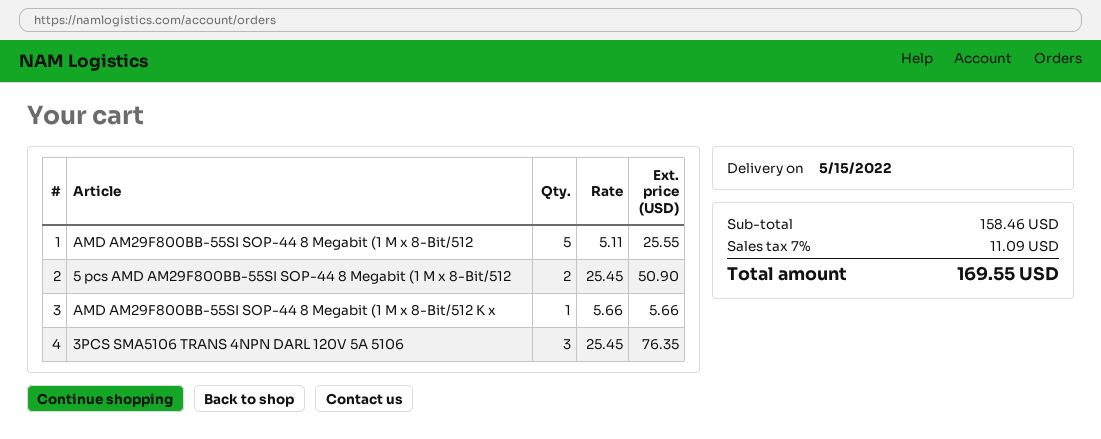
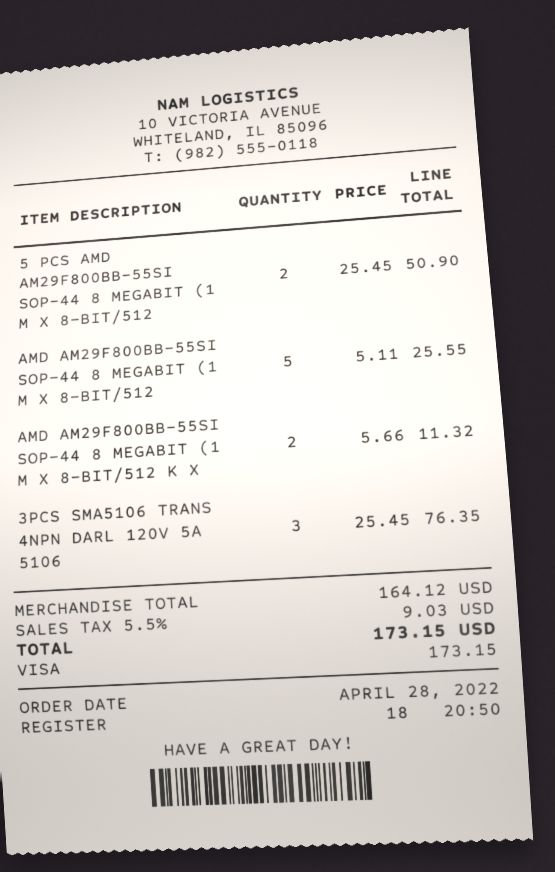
AMD AM29F800BB-55SI SOP-44 8 Megabit (1 M x 8-Bit/512 K x: 1 x 5.66 = 5.66 -> 2 x 5.66 = 11.32
subtotal: 158.46 -> 164.12
tax: 7% = 11.09 -> 5.5% = 9.03
total: 169.55 -> 173.15

